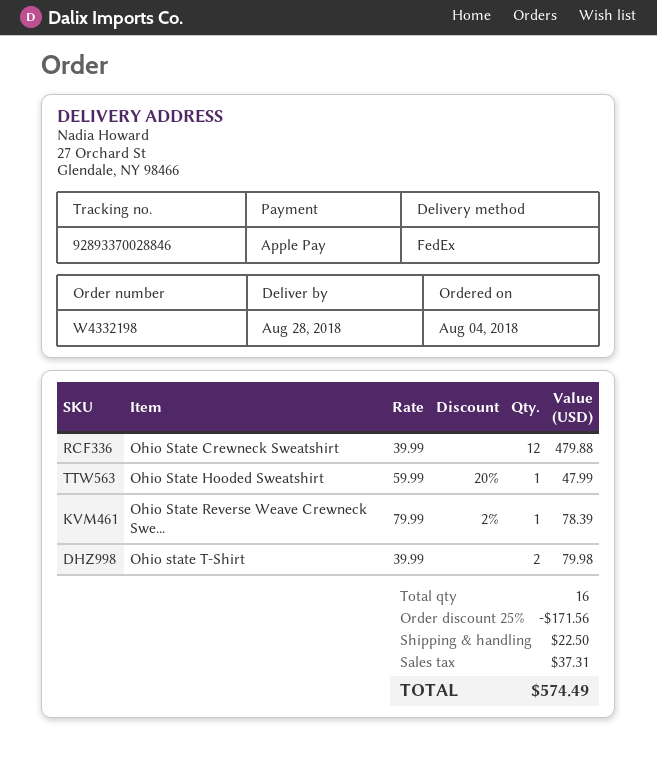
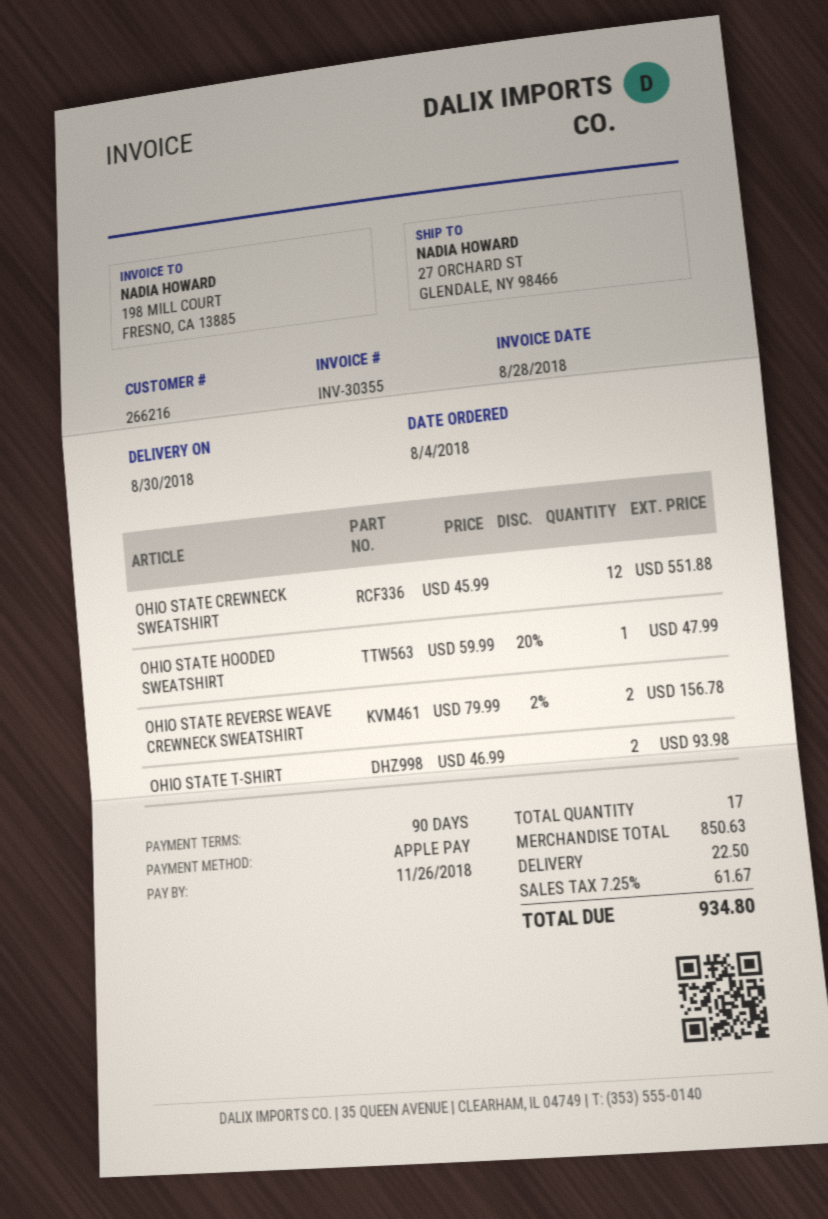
delivery date: 2018-08-28 -> 2018-08-30
Ohio State Crewneck Sweatshirt: 12 x 39.99 = 479.88 -> 12 x 45.99 = 551.88
Ohio State Reverse Weave Crewneck Swe...: 1 x 79.99 - 2% = 78.39 -> 2 x 79.99 - 2% = 156.78
Ohio state T-Shirt: 2 x 39.99 = 79.98 -> 2 x 46.99 = 93.98
total quantity: 16 -> 17
discount: 25% = 171.56 -> none
tax: 37.31 -> 61.67
total: 574.49 -> 934.80

